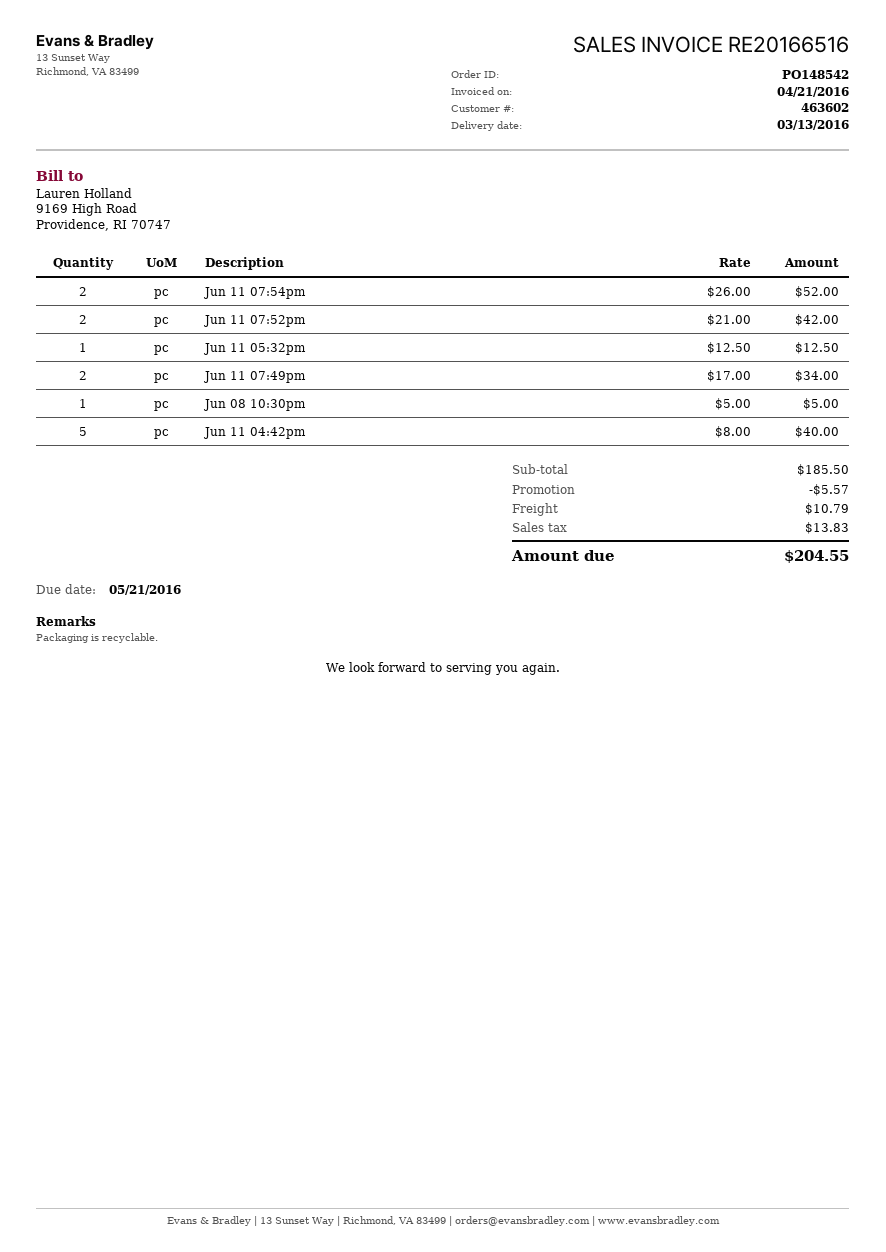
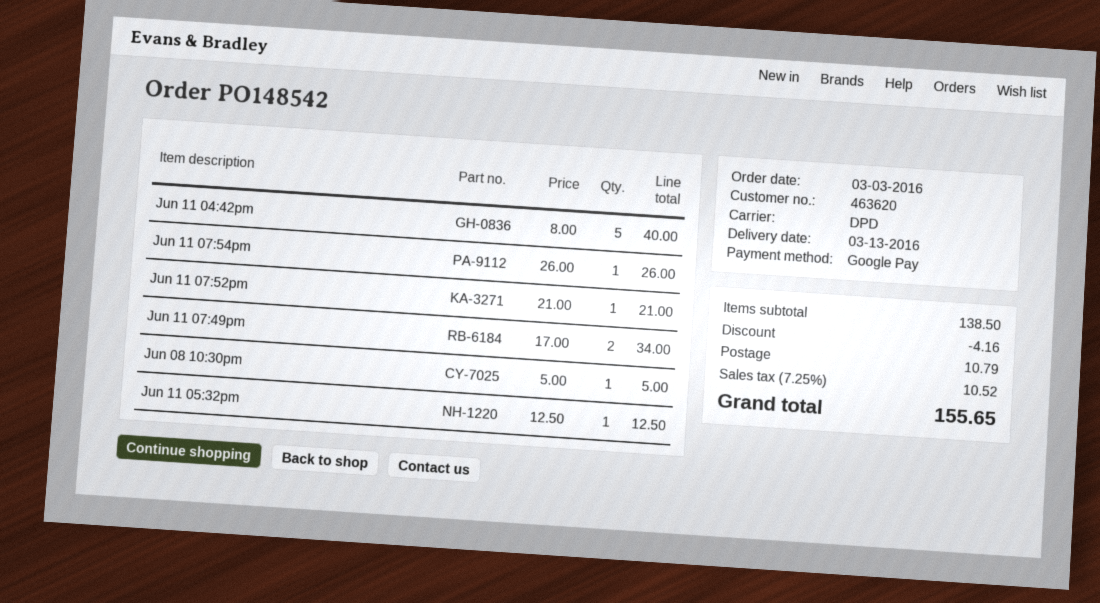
customer number: 463602 -> 463620
Jun 11 07:54pm: 2 x 26.00 = 52.00 -> 1 x 26.00 = 26.00
Jun 11 07:52pm: 2 x 21.00 = 42.00 -> 1 x 21.00 = 21.00
subtotal: 185.50 -> 138.50
discount: 5.57 -> 4.16
tax: 13.83 -> 10.52
total: 204.55 -> 155.65

